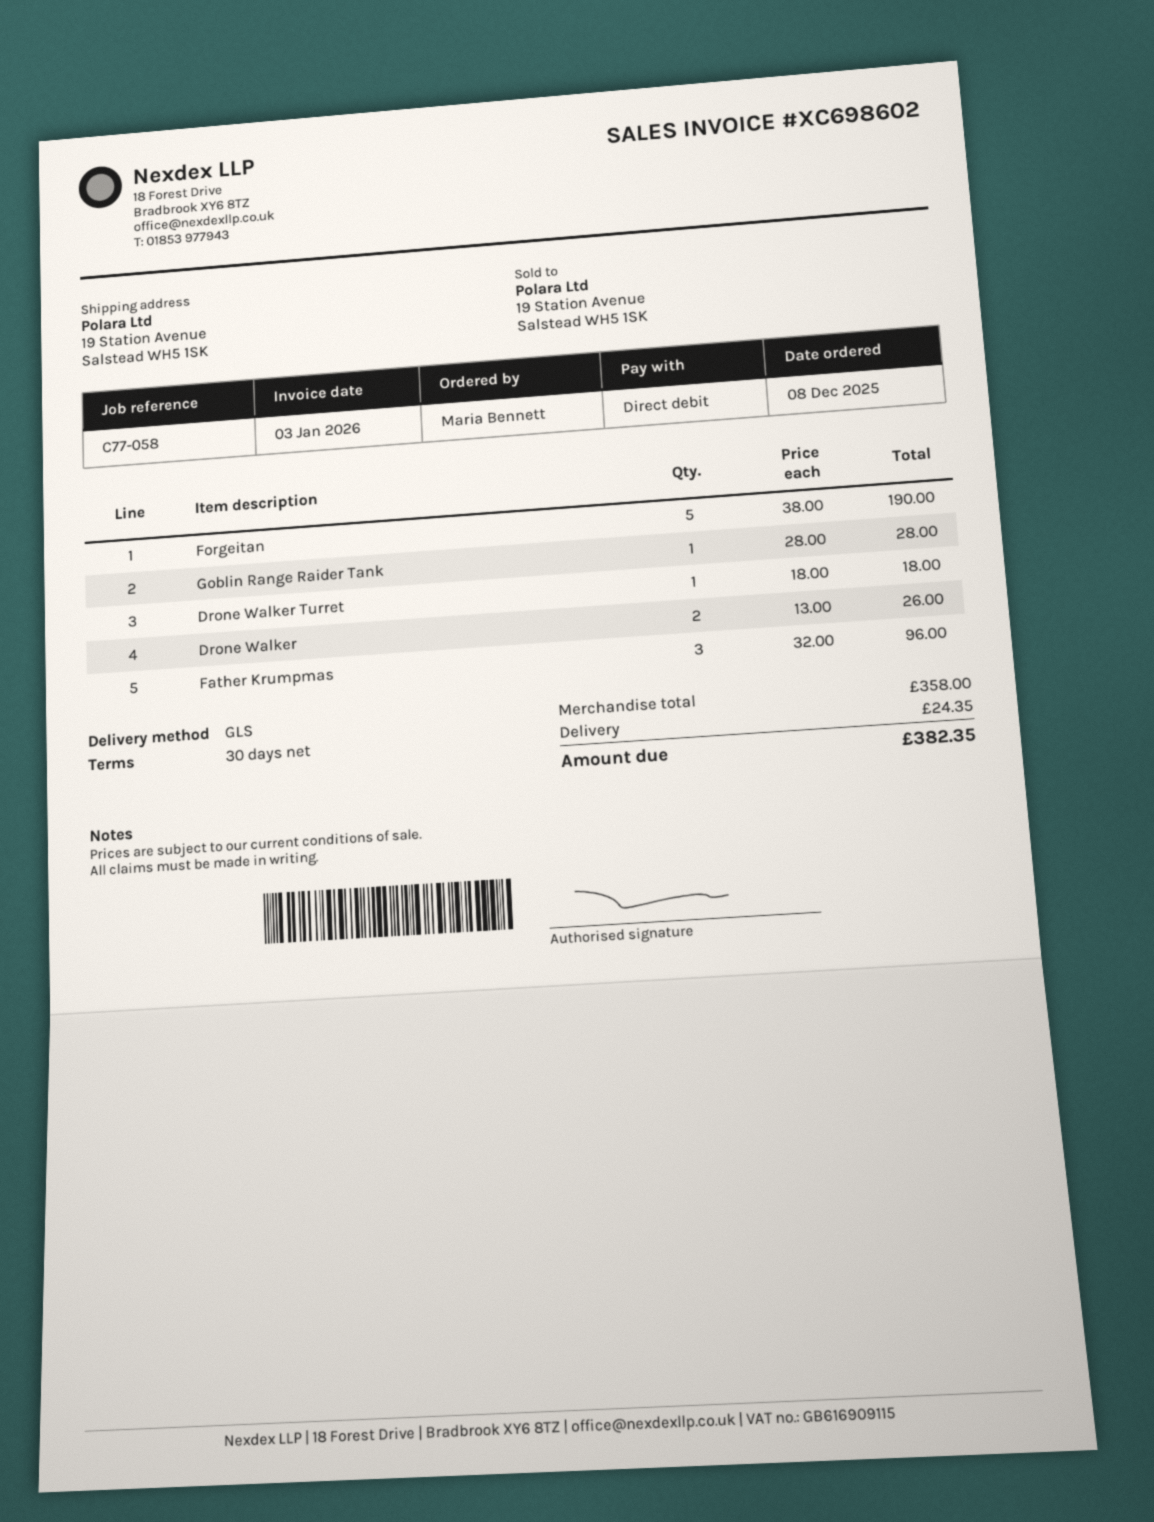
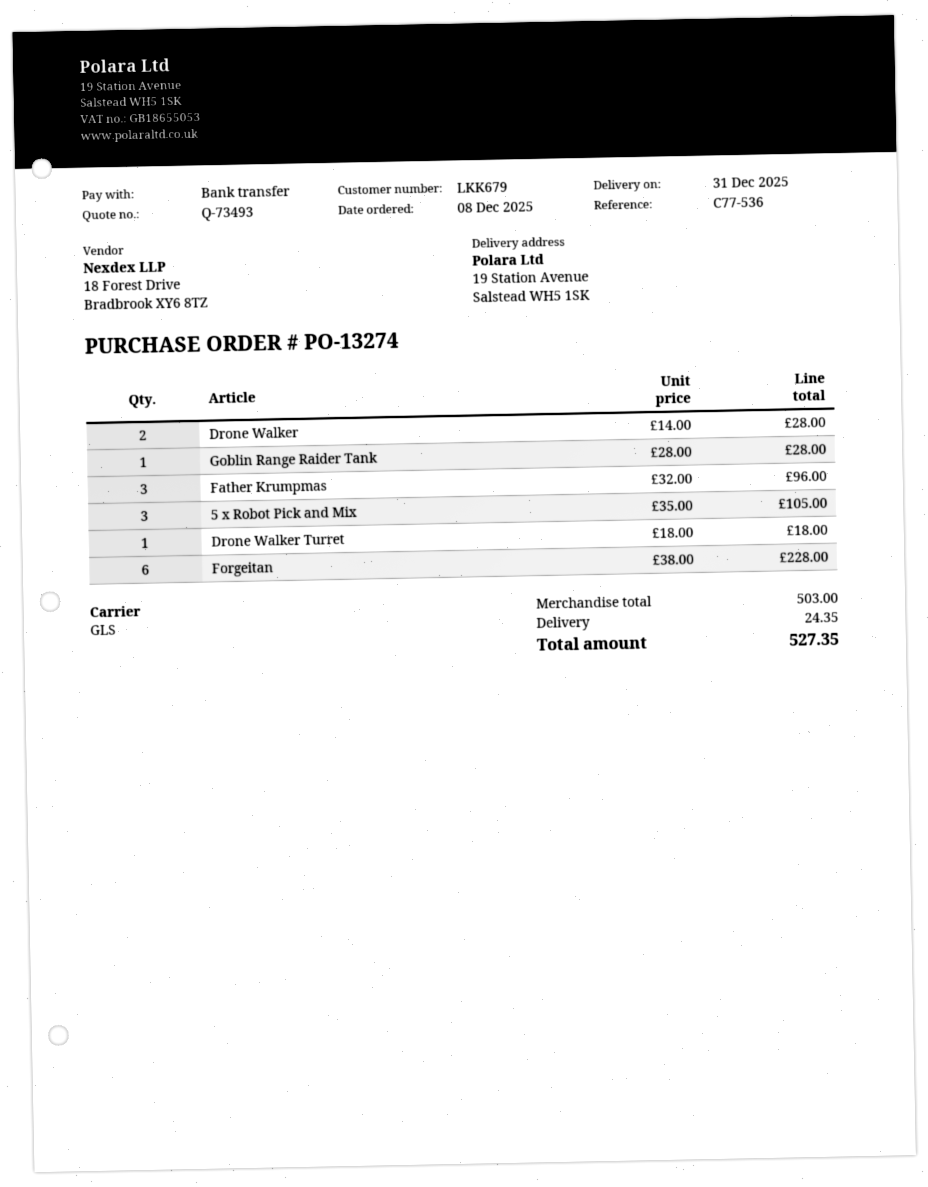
reference: C77-058 -> C77-536
payment method: direct debit -> bank transfer
Forgeitan: 5 x 38.00 = 190.00 -> 6 x 38.00 = 228.00
Drone Walker: 2 x 13.00 = 26.00 -> 2 x 14.00 = 28.00
5 x Robot Pick and Mix: none -> 3 x 35.00 = 105.00
subtotal: 358.00 -> 503.00
total: 382.35 -> 527.35

